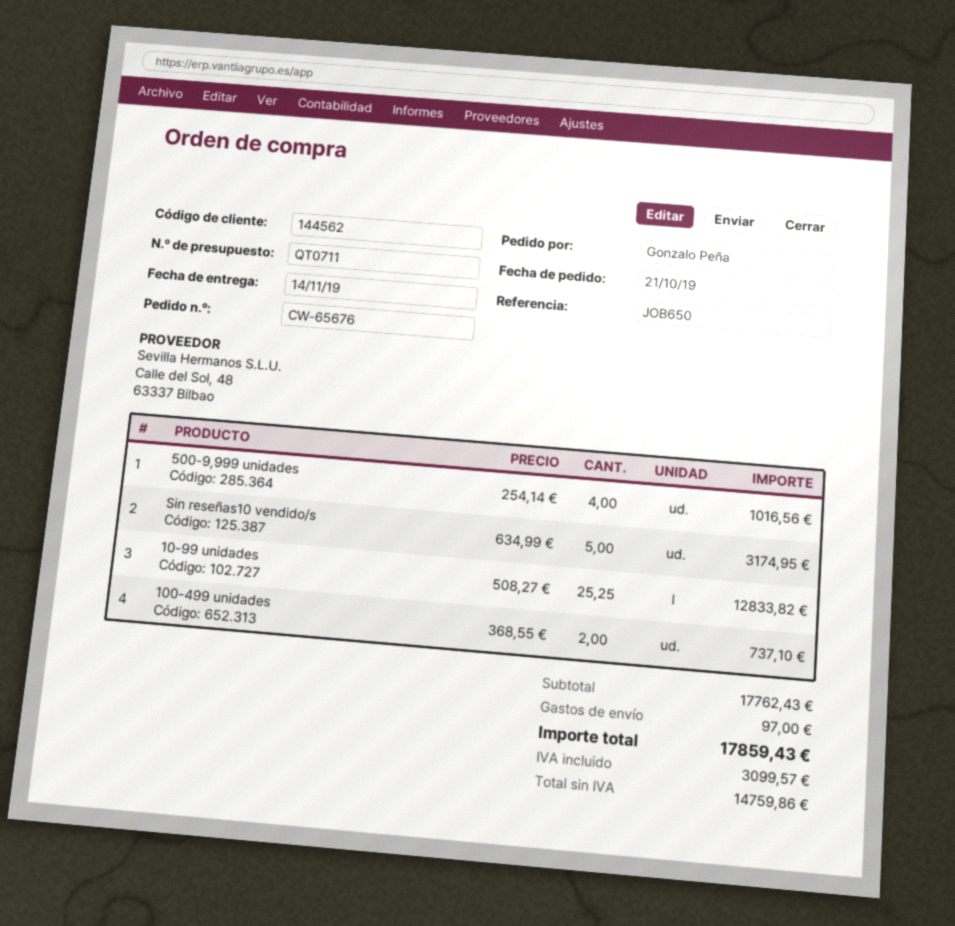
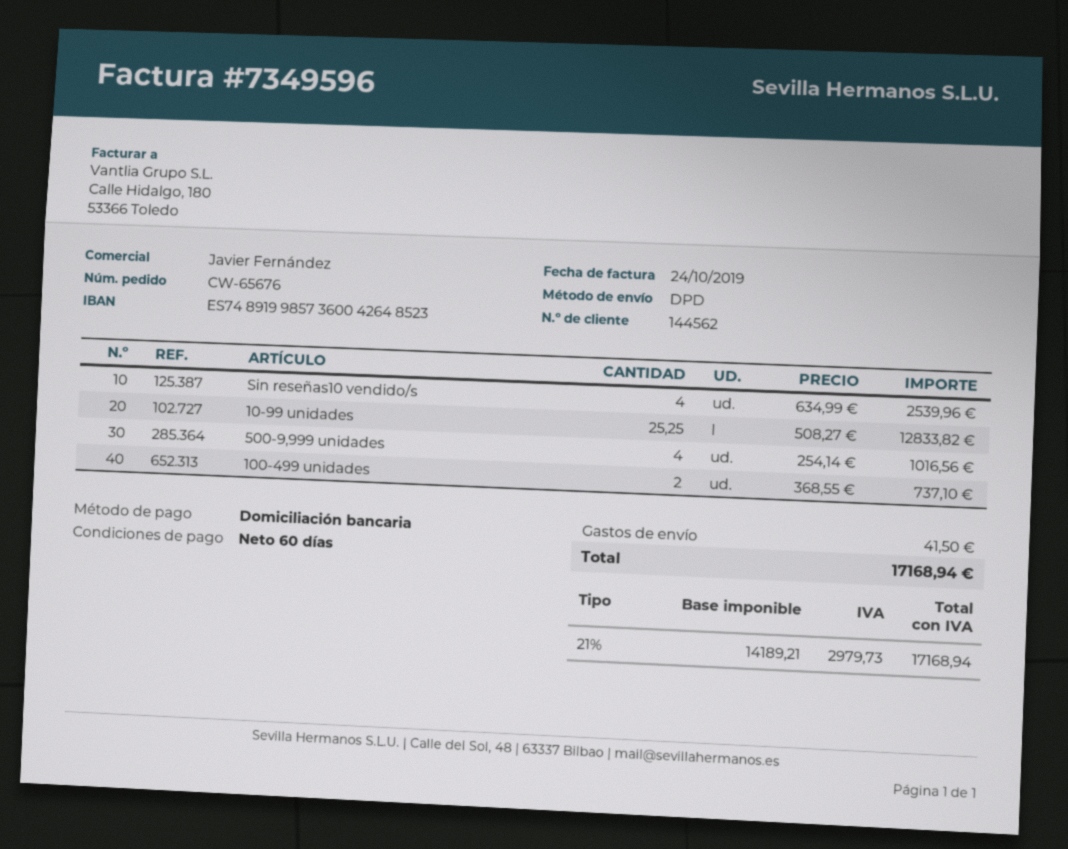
Sin reseñas10 vendido/s: 5 x 634.99 = 3174.95 -> 4 x 634.99 = 2539.96
shipping: 97.00 -> 41.50
net: 14759.86 -> 14189.21
tax: 3099.57 -> 2979.73
total: 17859.43 -> 17168.94

